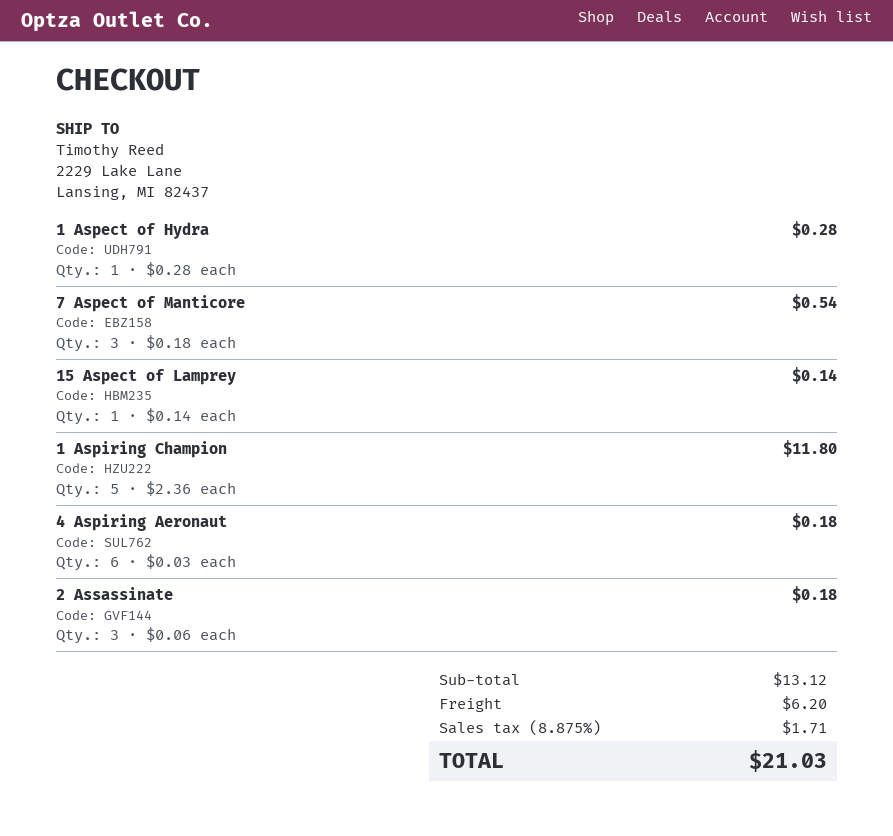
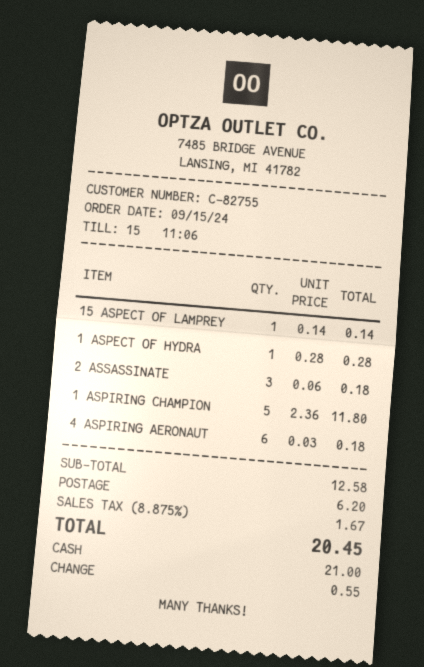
7 Aspect of Manticore: 3 x 0.18 = 0.54 -> none
subtotal: 13.12 -> 12.58
tax: 8.875% = 1.71 -> 8.875% = 1.67
total: 21.03 -> 20.45

